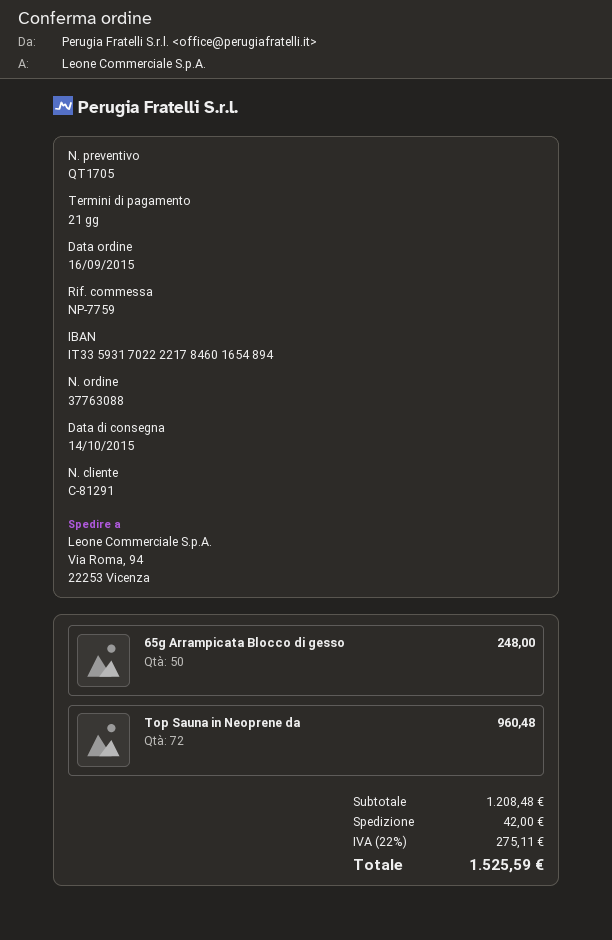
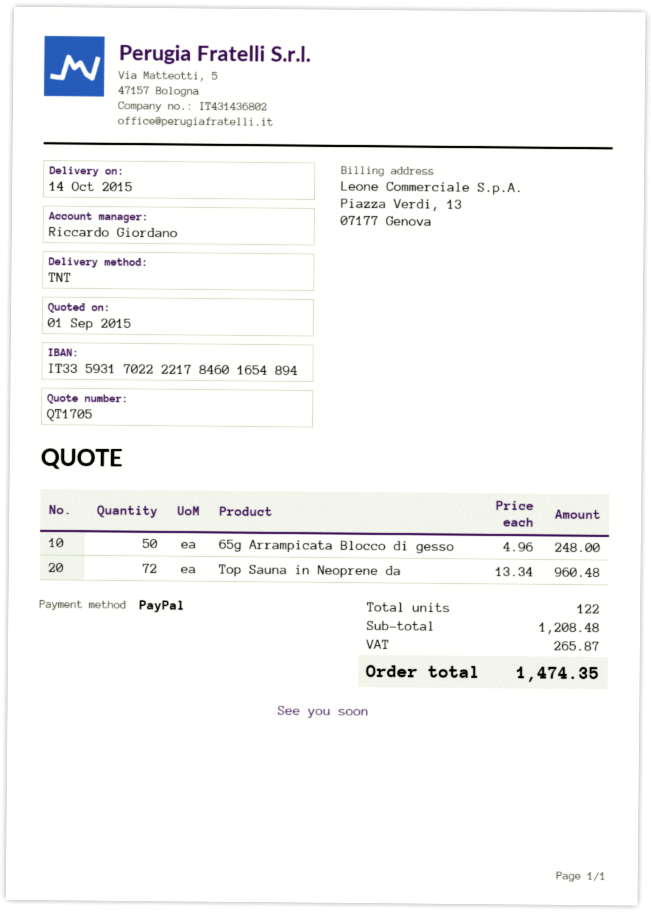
shipping: 42.00 -> none
tax: 275.11 -> 265.87
total: 1525.59 -> 1474.35

